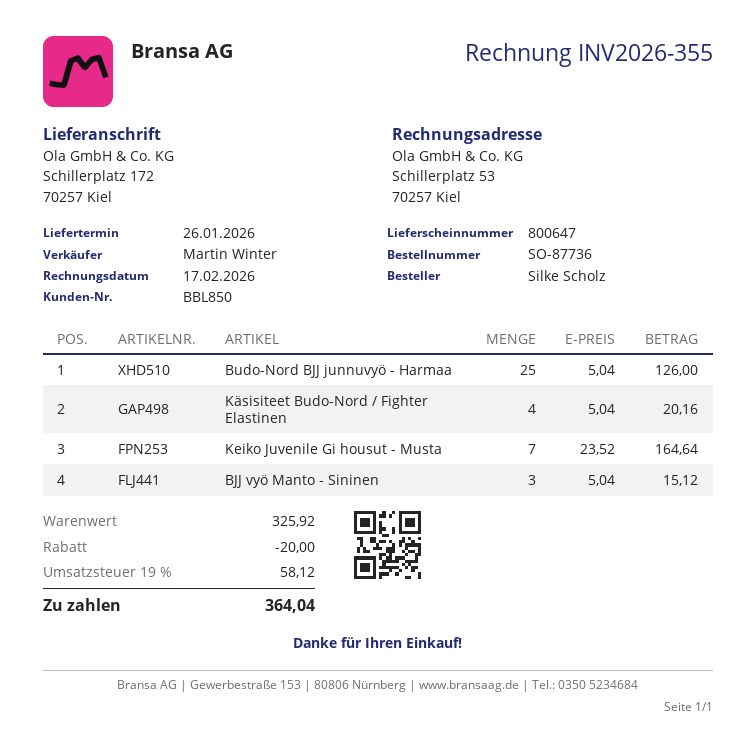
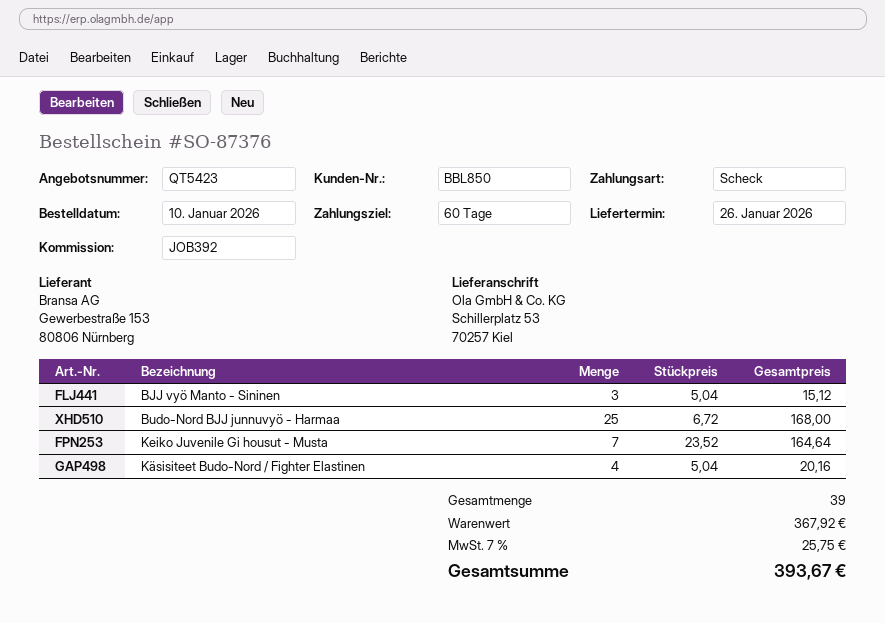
order number: SO-87736 -> SO-87376
ship to: Schillerplatz 172, 70257 Kiel -> Schillerplatz 53, 70257 Kiel
Budo-Nord BJJ junnuvyö - Harmaa: 25 x 5.04 = 126.00 -> 25 x 6.72 = 168.00
subtotal: 325.92 -> 367.92
discount: 20.00 -> none
tax: 19% = 58.12 -> 7% = 25.75
total: 364.04 -> 393.67

